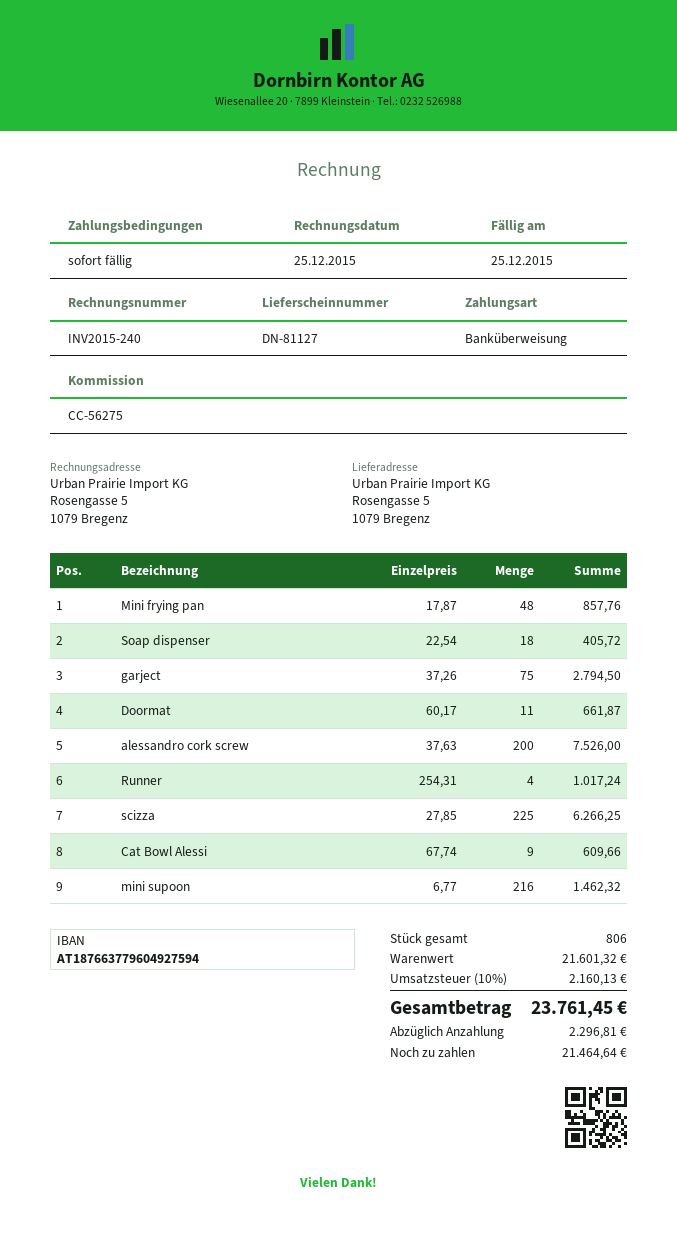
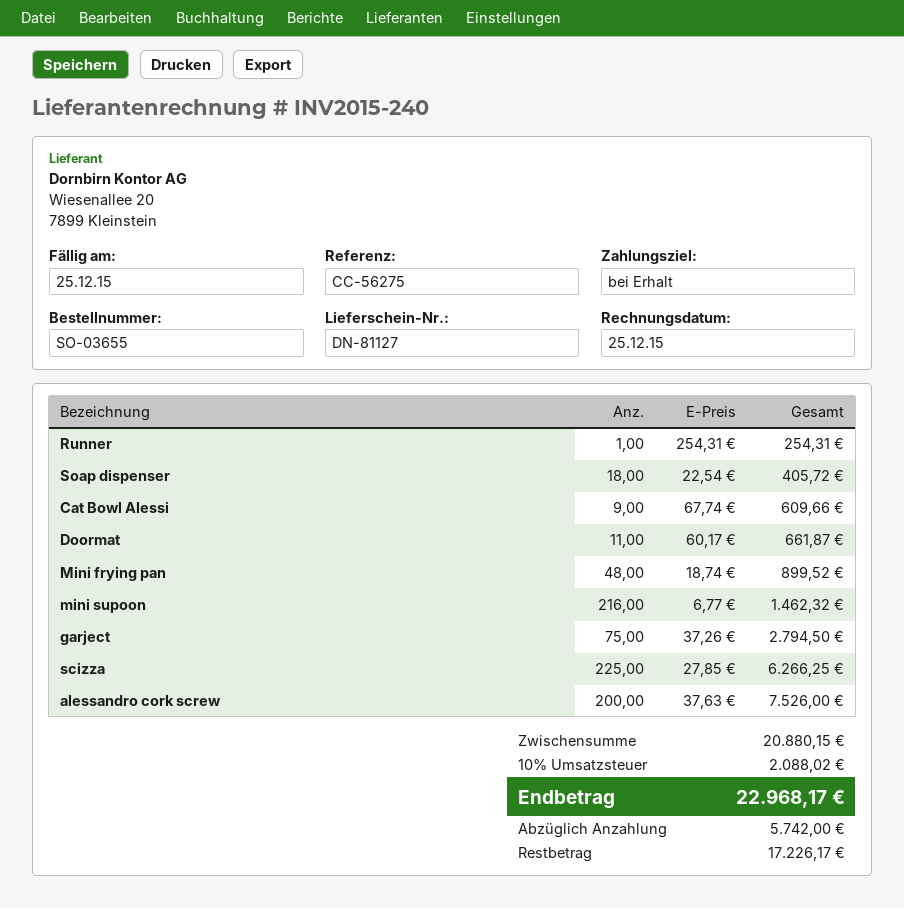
Mini frying pan: 48 x 17.87 = 857.76 -> 48 x 18.74 = 899.52
Runner: 4 x 254.31 = 1017.24 -> 1 x 254.31 = 254.31
subtotal: 21601.32 -> 20880.15
tax: 10% = 2160.13 -> 10% = 2088.02
total: 23761.45 -> 22968.17
deposit: 2296.81 -> 5742.00
balance: 21464.64 -> 17226.17

